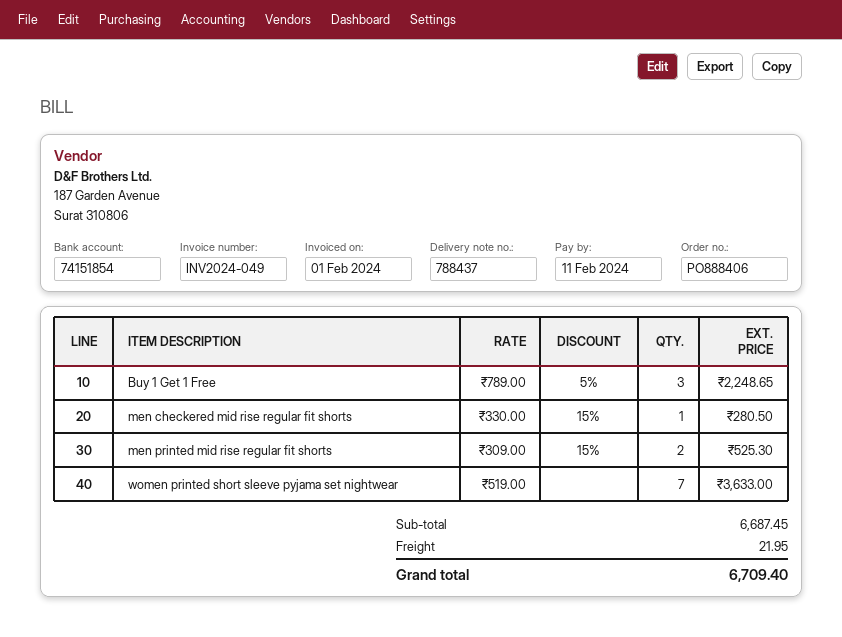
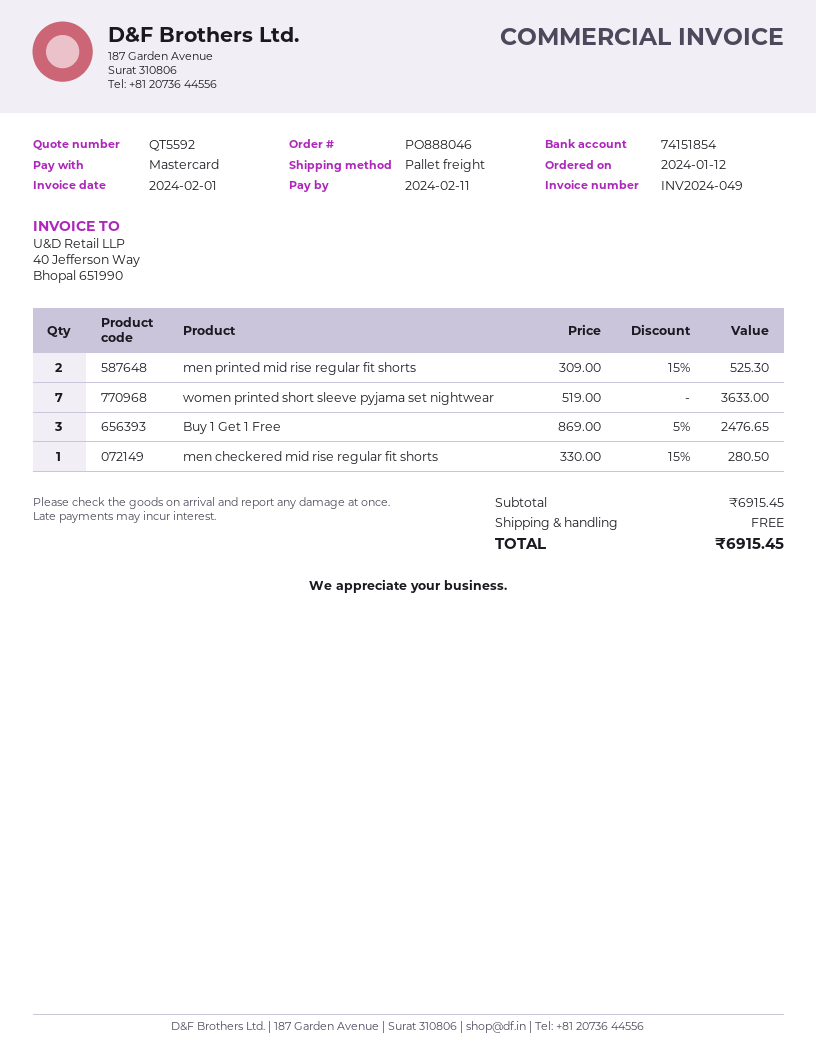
order number: PO888406 -> PO888046
Buy 1 Get 1 Free: 3 x 789.00 - 5% = 2248.65 -> 3 x 869.00 - 5% = 2476.65
subtotal: 6687.45 -> 6915.45
shipping: 21.95 -> 0.00
total: 6709.40 -> 6915.45

